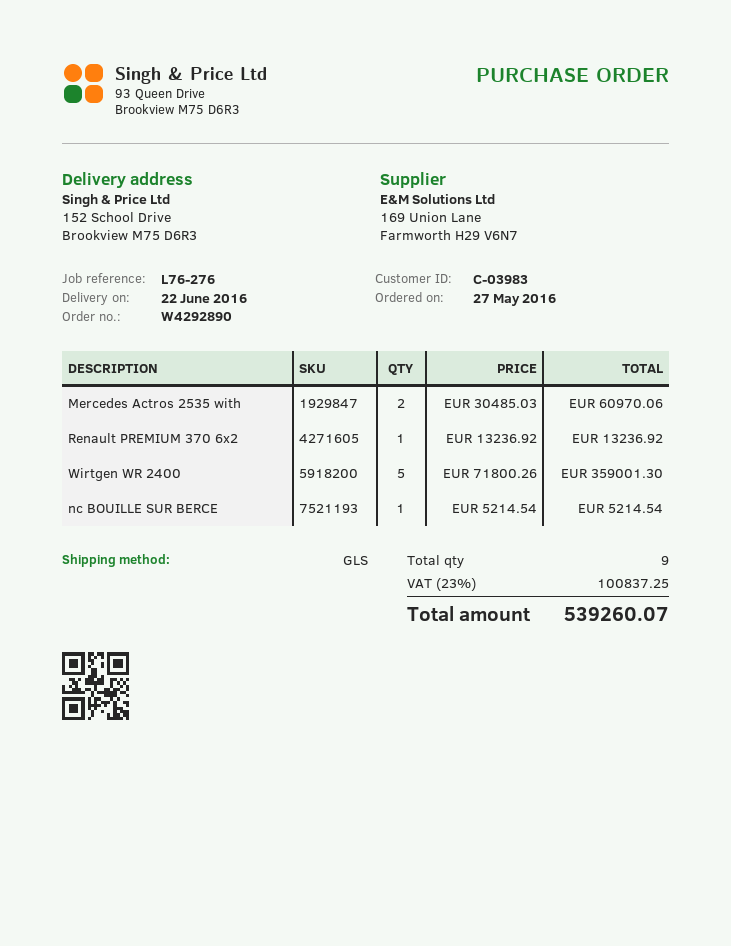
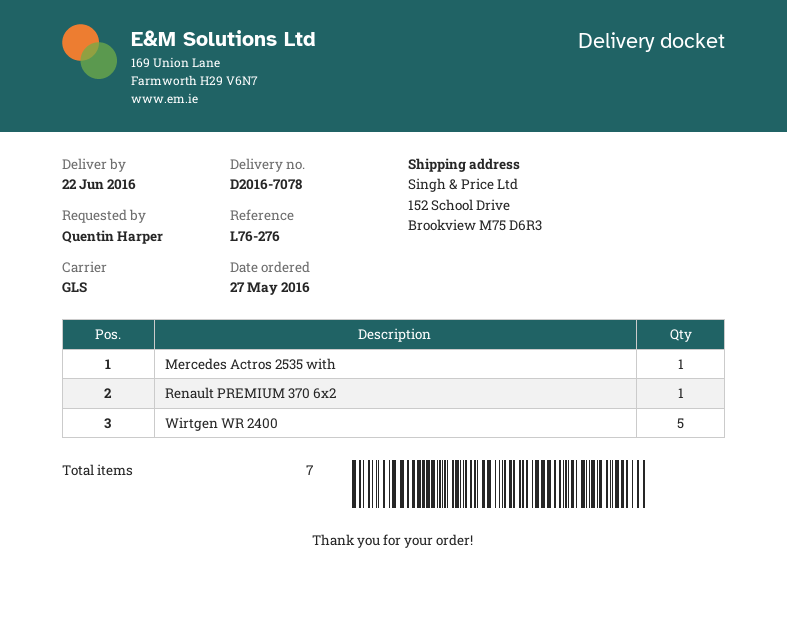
Mercedes Actros 2535 with: 2 -> 1
nc BOUILLE SUR BERCE: 1 -> none
total quantity: 9 -> 7

